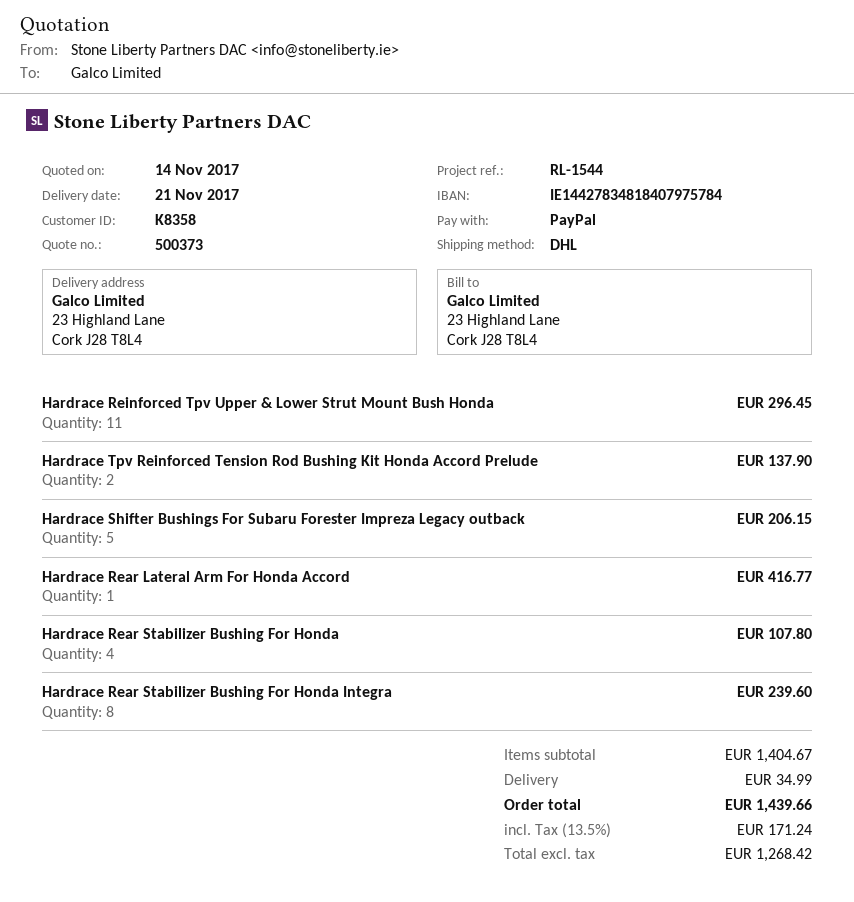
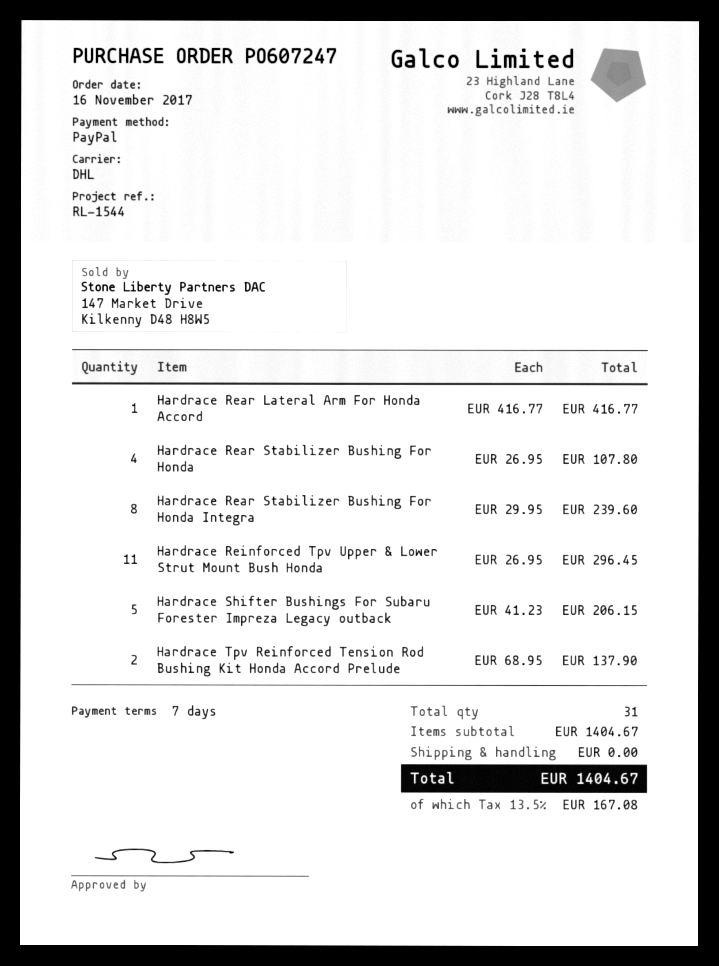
shipping: 34.99 -> 0.00
tax: 13.5% = 171.24 -> 13.5% = 167.08
total: 1439.66 -> 1404.67

